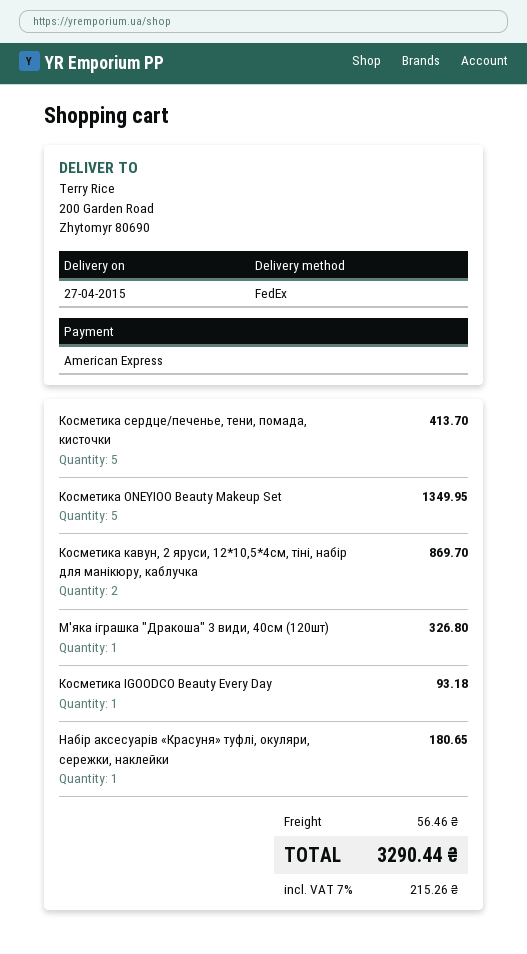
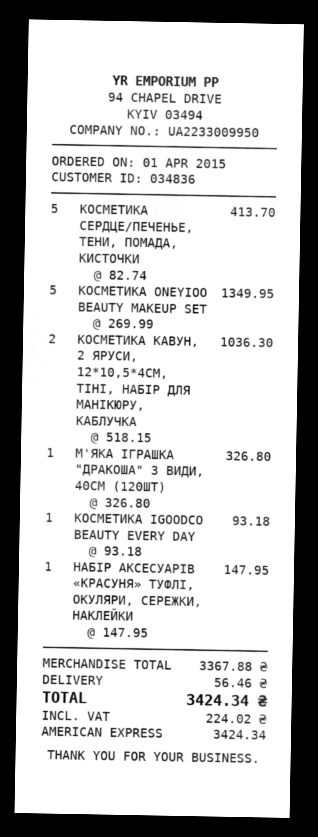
Косметика кавун, 2 яруси, 12*10,5*4см, тіні, набір для манікюру, каблучка: 2 for 869.70 -> 2 for 1036.30
Набір аксесуарів «Красуня» туфлі, окуляри, сережки, наклейки: 1 for 180.65 -> 1 for 147.95
tax: 215.26 -> 224.02
total: 3290.44 -> 3424.34

